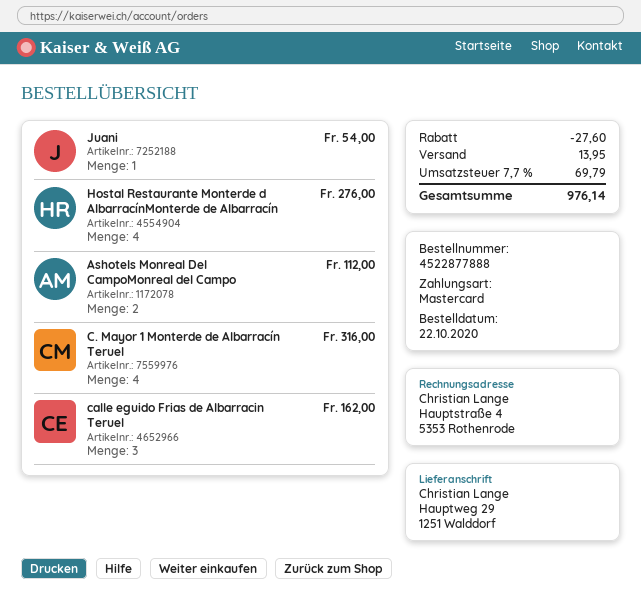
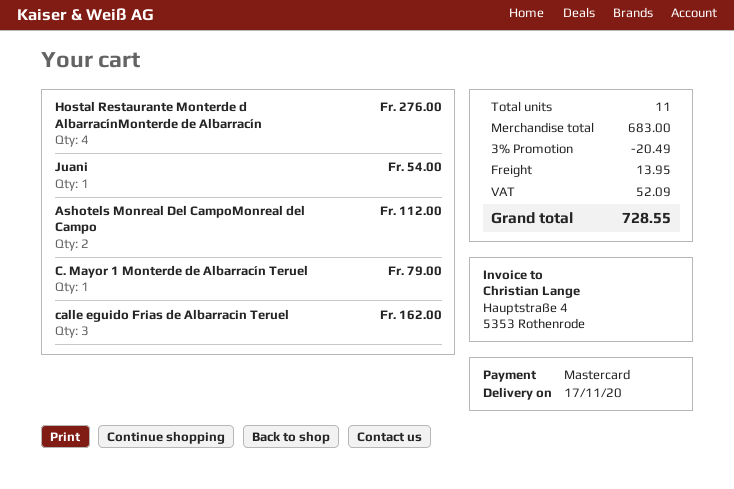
C. Mayor 1 Monterde de Albarracín Teruel: 4 for 316.00 -> 1 for 79.00
discount: 27.60 -> 20.49
tax: 69.79 -> 52.09
total: 976.14 -> 728.55

